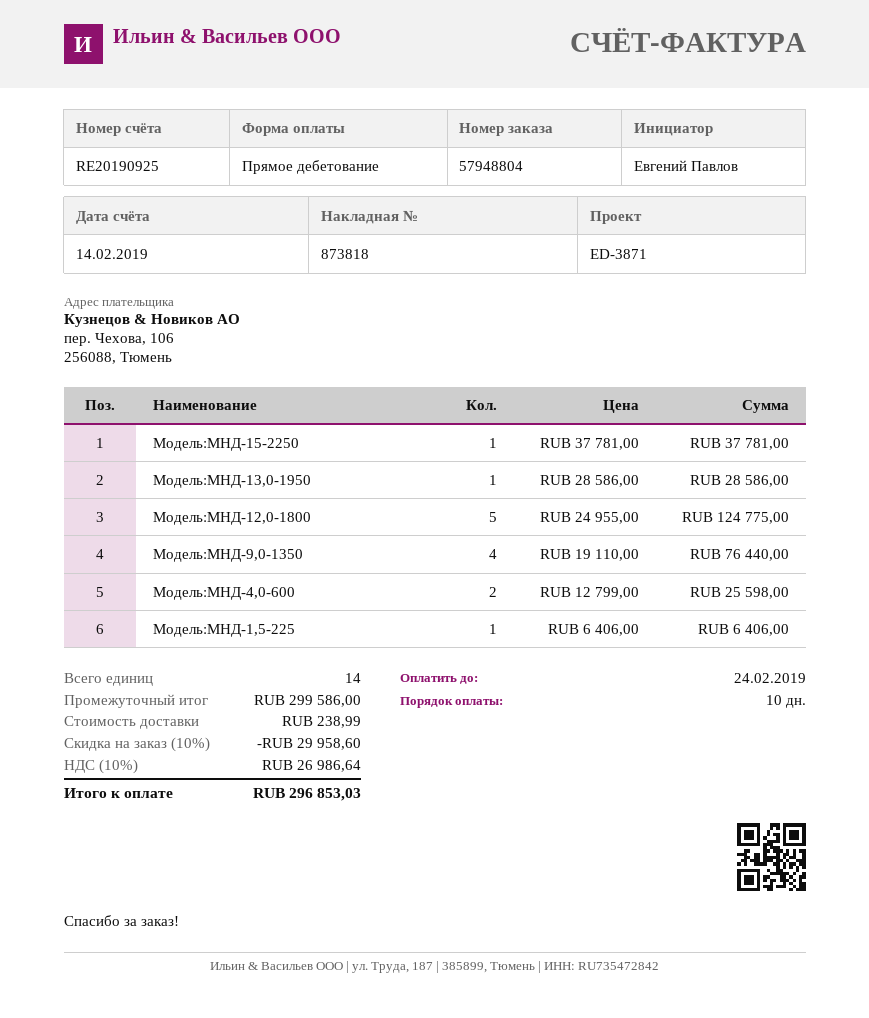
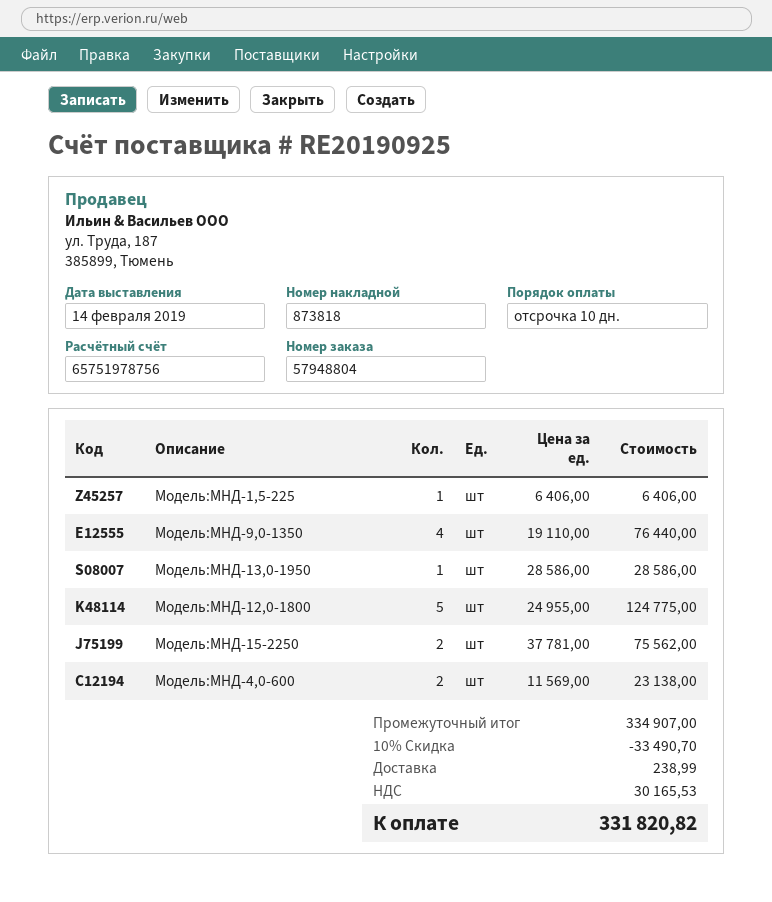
Модель:МНД-15-2250: 1 x 37781.00 = 37781.00 -> 2 x 37781.00 = 75562.00
Модель:МНД-4,0-600: 2 x 12799.00 = 25598.00 -> 2 x 11569.00 = 23138.00
subtotal: 299586.00 -> 334907.00
discount: 10% = 29958.60 -> 10% = 33490.70
tax: 26986.64 -> 30165.53
total: 296853.03 -> 331820.82

